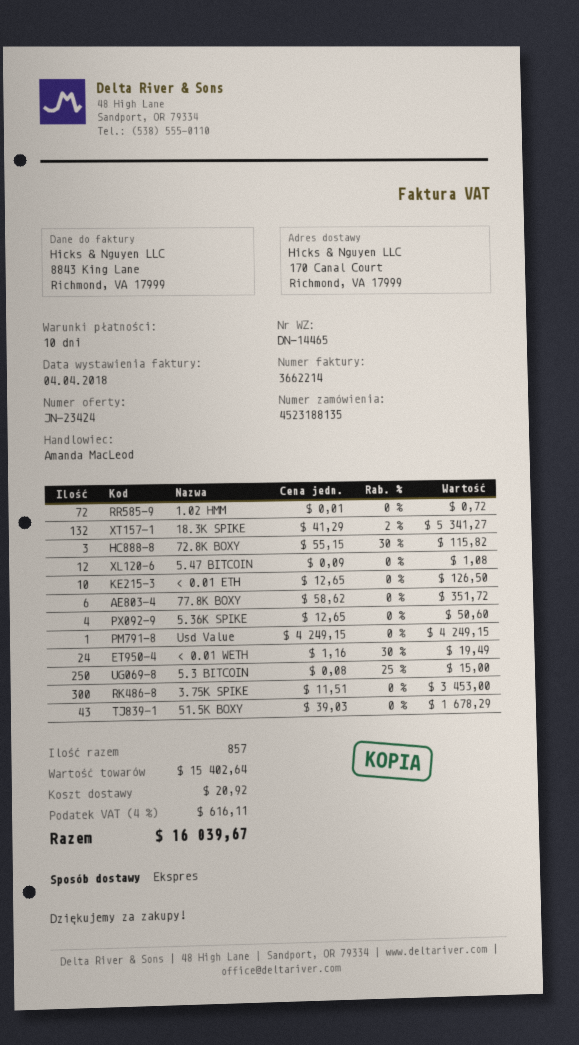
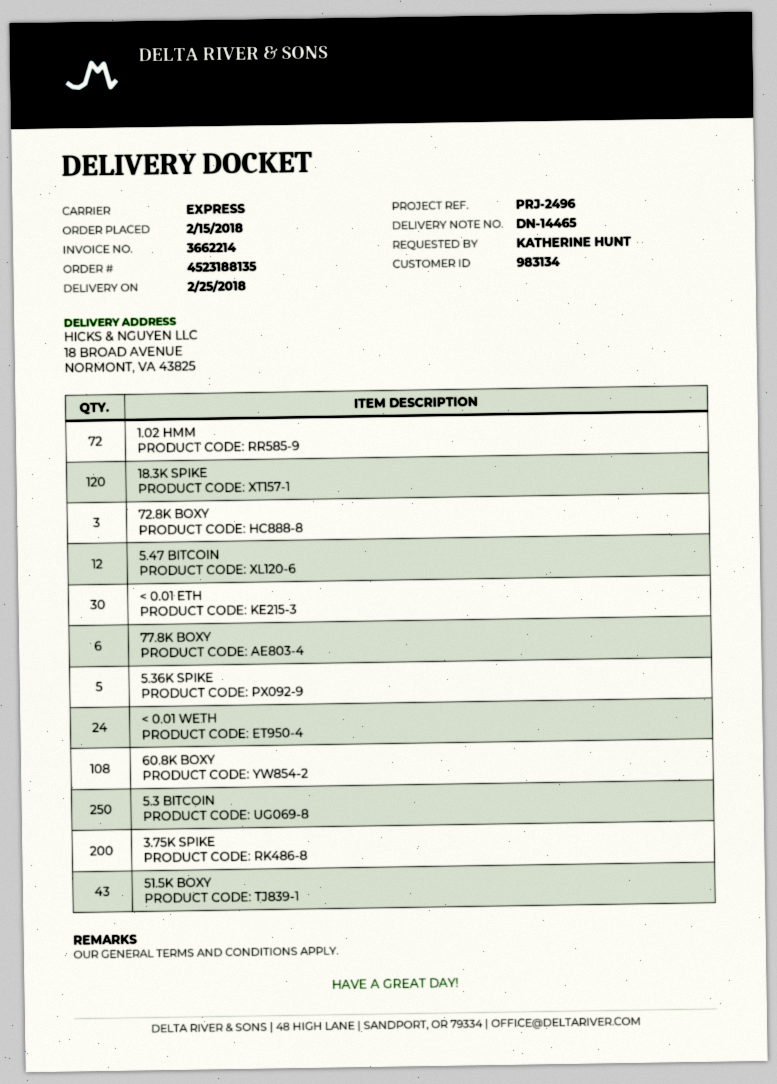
ship to: 170 Canal Court, Richmond, VA 17999 -> 18 BROAD AVENUE, NORMONT, VA 43825
18.3K SPIKE: 132 -> 120
< 0.01 ETH: 10 -> 30
5.36K SPIKE: 4 -> 5
Usd Value: 1 -> none
3.75K SPIKE: 300 -> 200
60.8K BOXY: none -> 108

